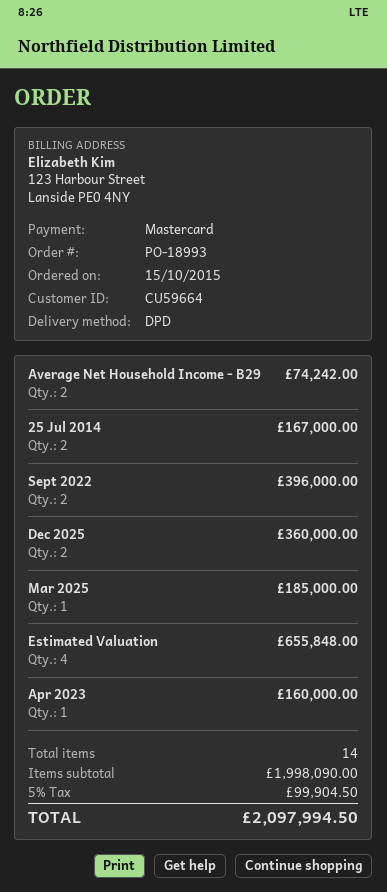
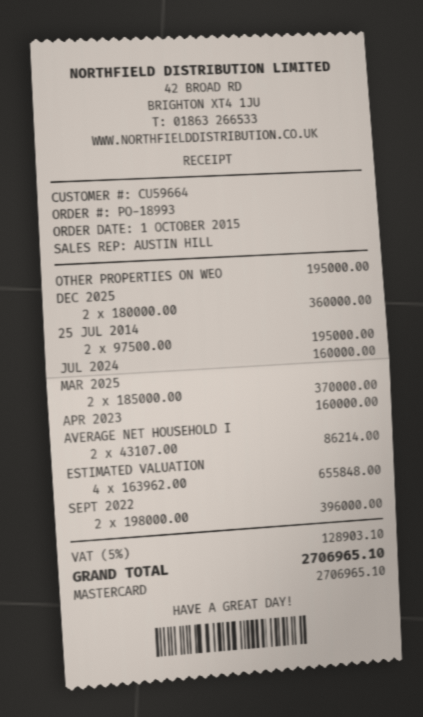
order date: 2015-10-15 -> 2015-10-01
Average Net Household Income - B29: 2 for 74242.00 -> 2 for 86214.00
25 Jul 2014: 2 for 167000.00 -> 2 for 195000.00
Mar 2025: 1 for 185000.00 -> 2 for 370000.00
OTHER PROPERTIES ON WEO: none -> 1 for 195000.00
JUL 2024: none -> 1 for 160000.00
tax: 5% = 99904.50 -> 5% = 128903.10
total: 2097994.50 -> 2706965.10

